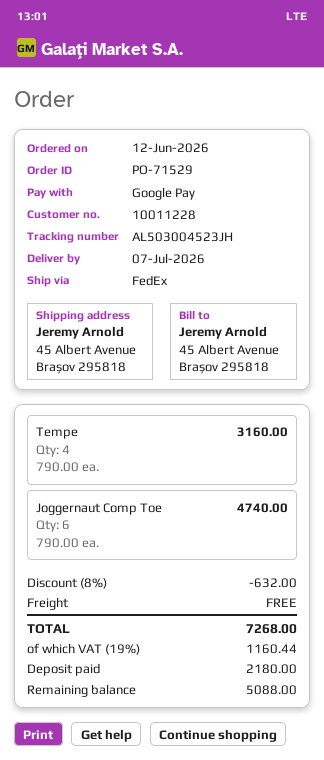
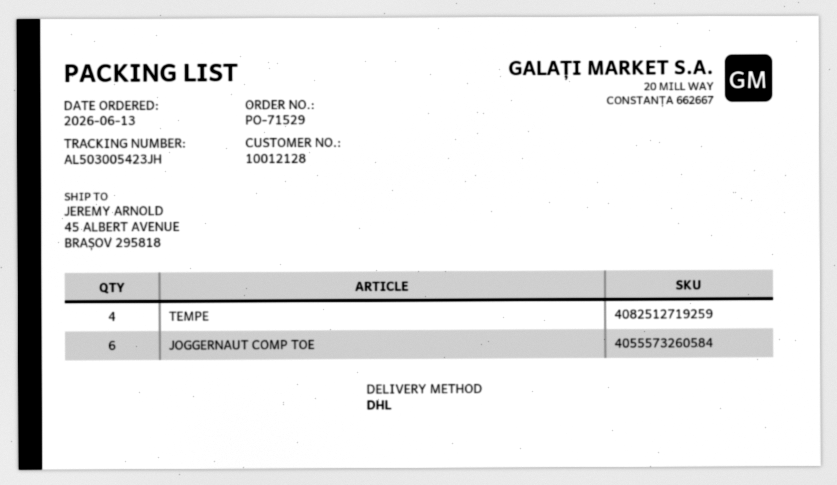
order date: 2026-06-12 -> 2026-06-13
customer number: 10011228 -> 10012128
shipping method: FedEx -> DHL
tracking number: AL503004523JH -> AL503005423JH

